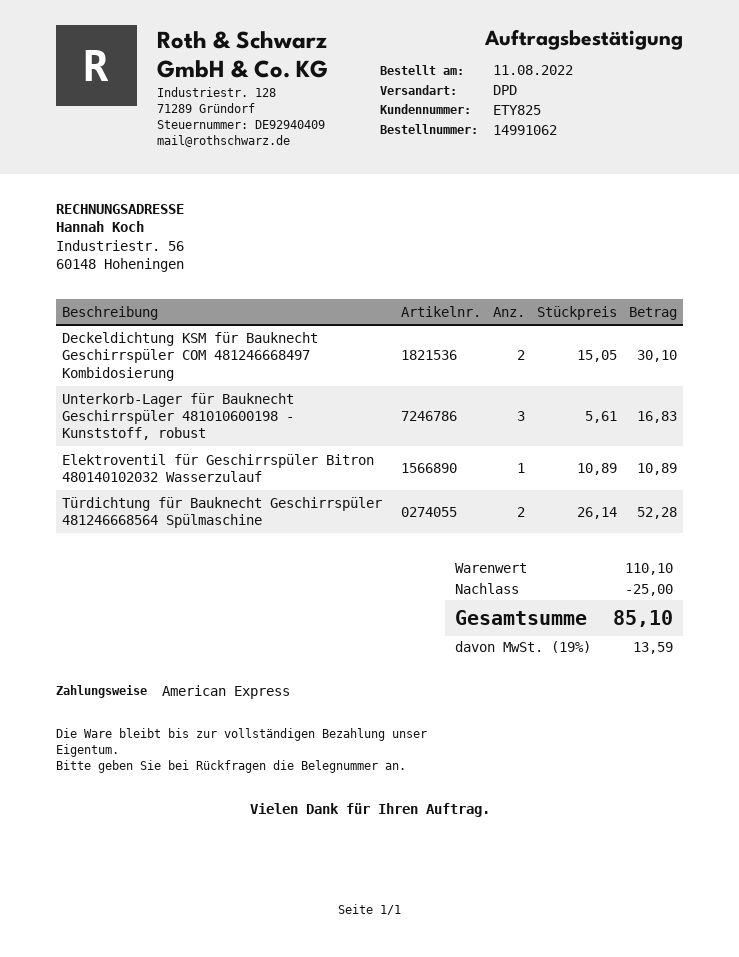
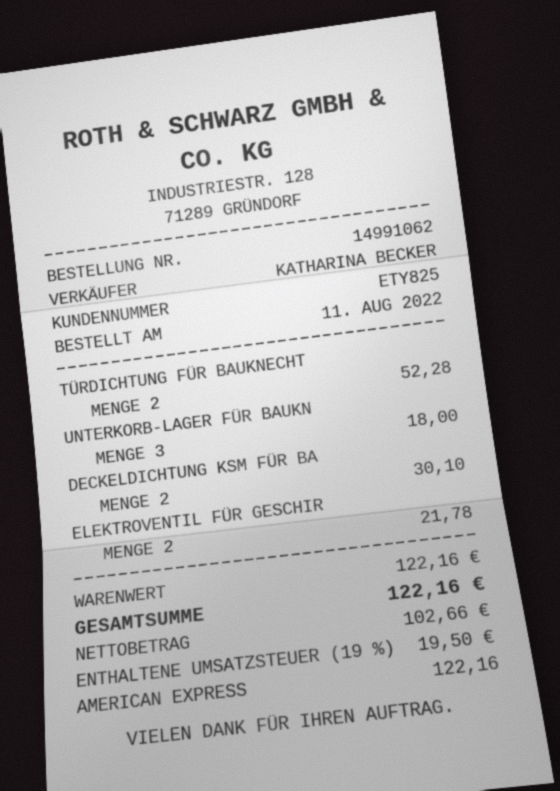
Unterkorb-Lager für Bauknecht Geschirrspüler 481010600198 - Kunststoff, robust: 3 for 16.83 -> 3 for 18.00
Elektroventil für Geschirrspüler Bitron 480140102032 Wasserzulauf: 1 for 10.89 -> 2 for 21.78
subtotal: 110.10 -> 122.16
discount: 25.00 -> none
tax: 19% = 13.59 -> 19% = 19.50
total: 85.10 -> 122.16

